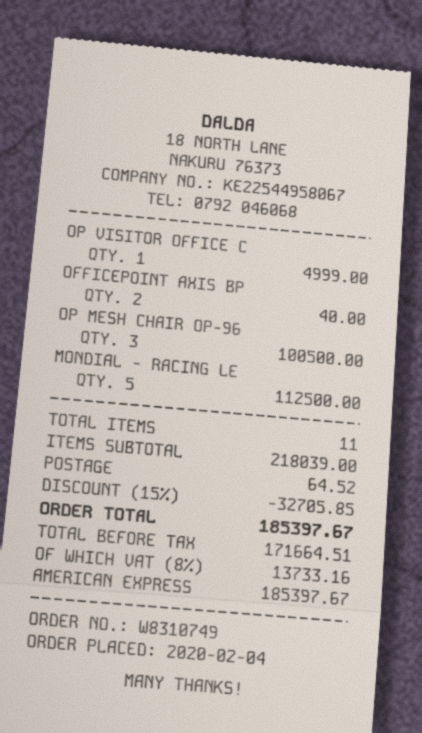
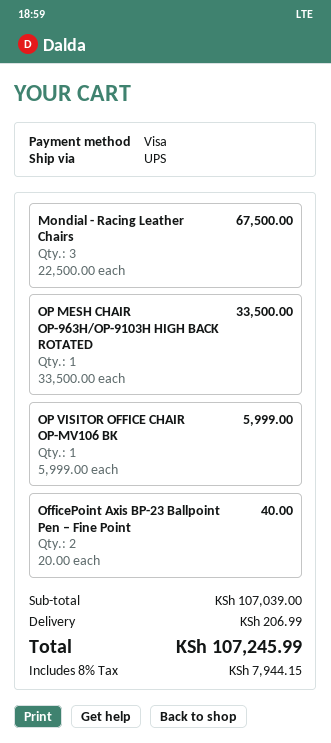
payment method: American Express -> Visa
OP VISITOR OFFICE C: 1 for 4999.00 -> 1 for 5999.00
OP MESH CHAIR OP-96: 3 for 100500.00 -> 1 for 33500.00
MONDIAL - RACING LE: 5 for 112500.00 -> 3 for 67500.00
subtotal: 218039.00 -> 107039.00
discount: 15% = 32705.85 -> none
shipping: 64.52 -> 206.99
tax: 8% = 13733.16 -> 8% = 7944.15
total: 185397.67 -> 107245.99

